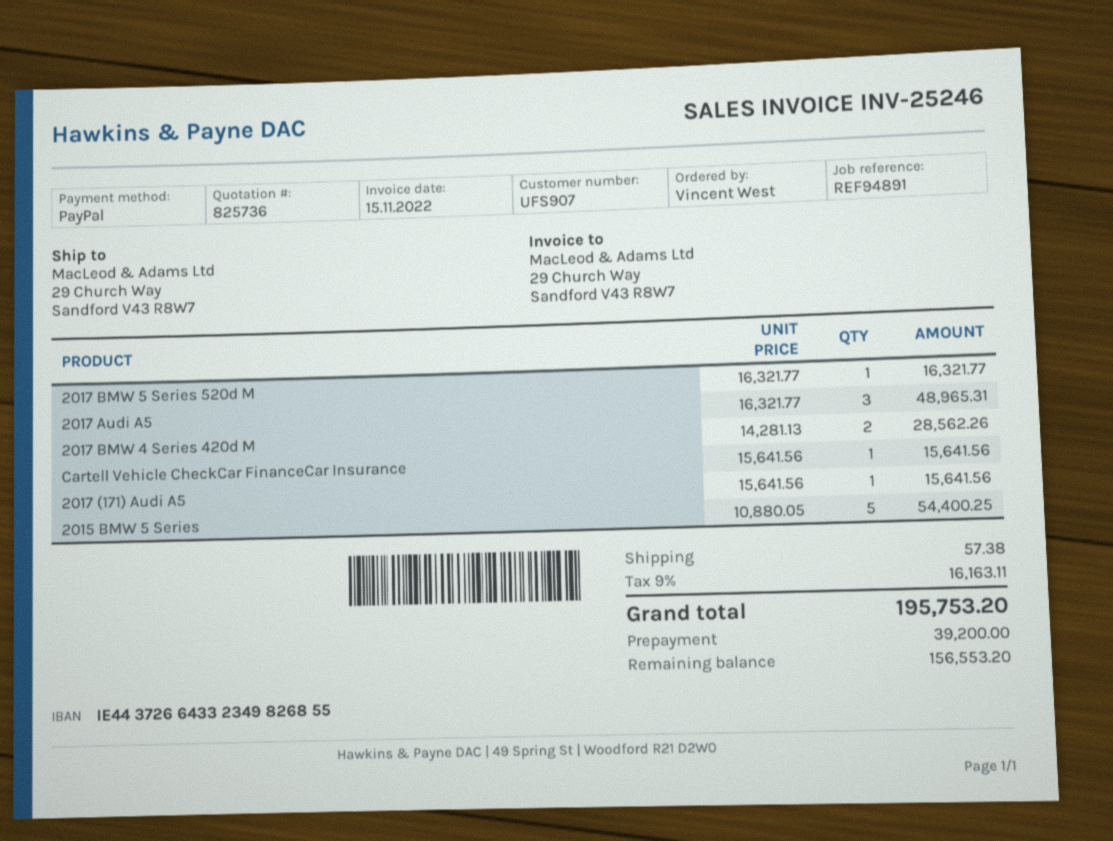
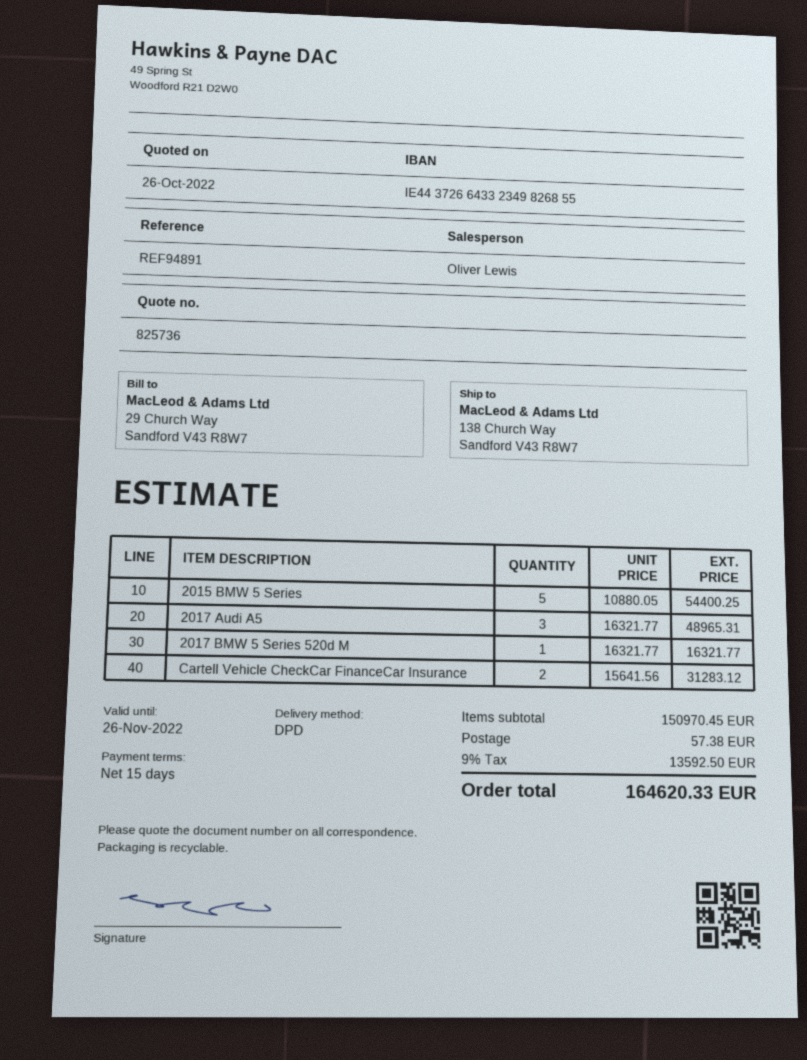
ship to: 29 Church Way, Sandford V43 R8W7 -> 138 Church Way, Sandford V43 R8W7
2017 BMW 4 Series 420d M: 2 x 14281.13 = 28562.26 -> none
Cartell Vehicle CheckCar FinanceCar Insurance: 1 x 15641.56 = 15641.56 -> 2 x 15641.56 = 31283.12
2017 (171) Audi A5: 1 x 15641.56 = 15641.56 -> none
tax: 9% = 16163.11 -> 9% = 13592.50
total: 195753.20 -> 164620.33

